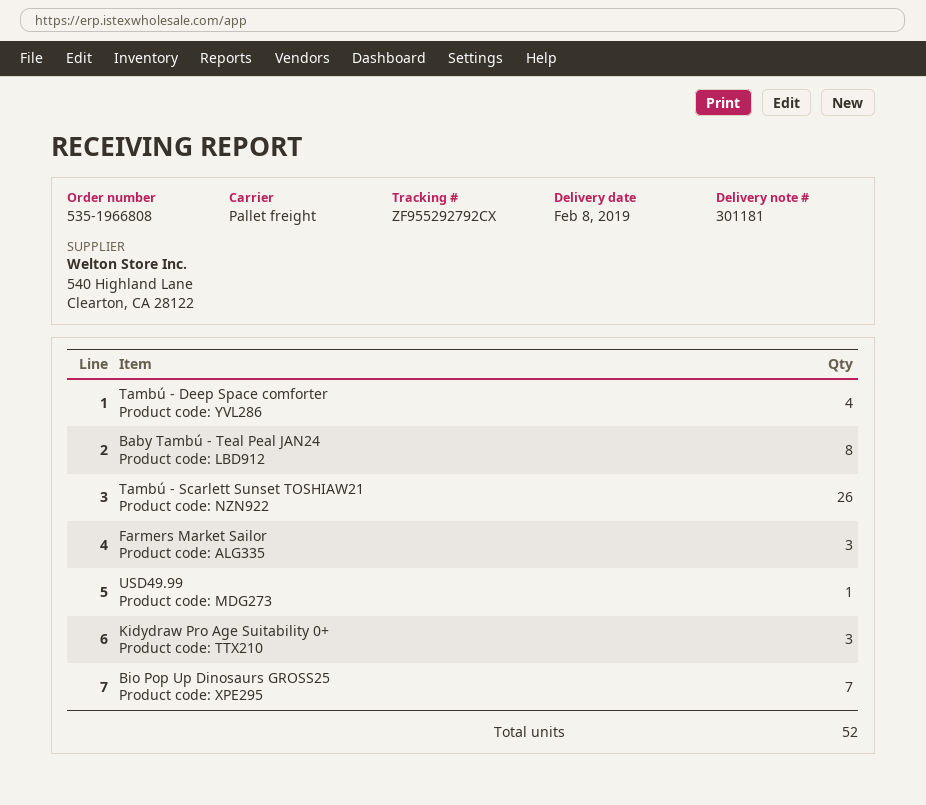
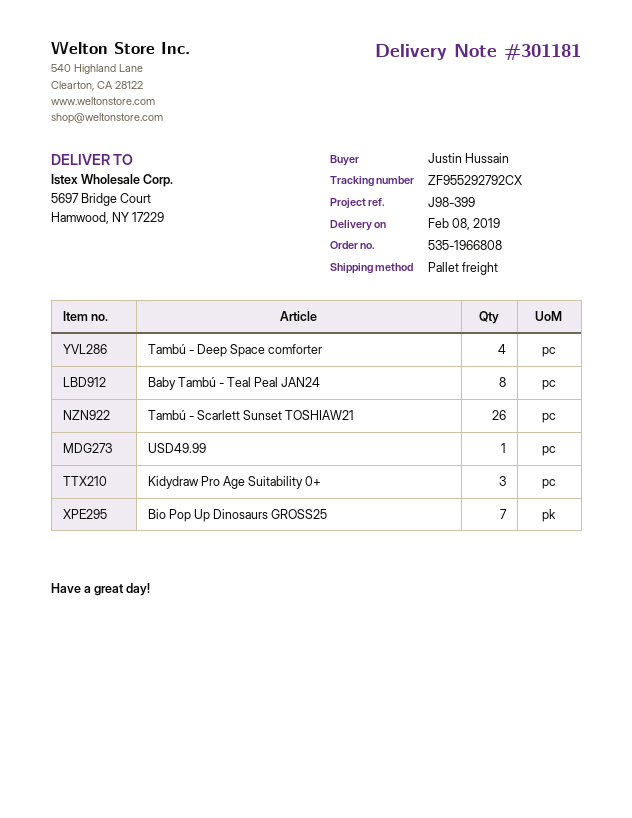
Farmers Market Sailor: 3 -> none

